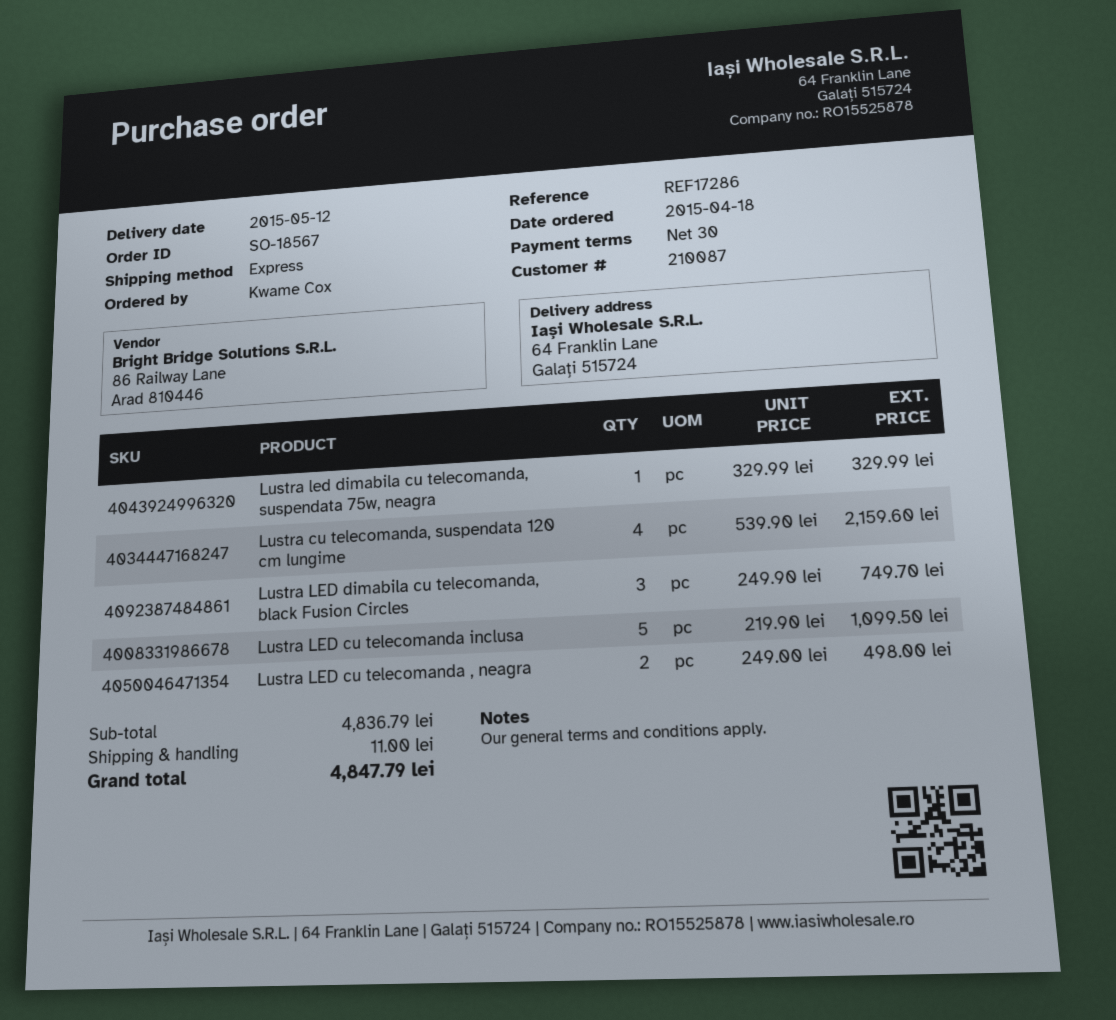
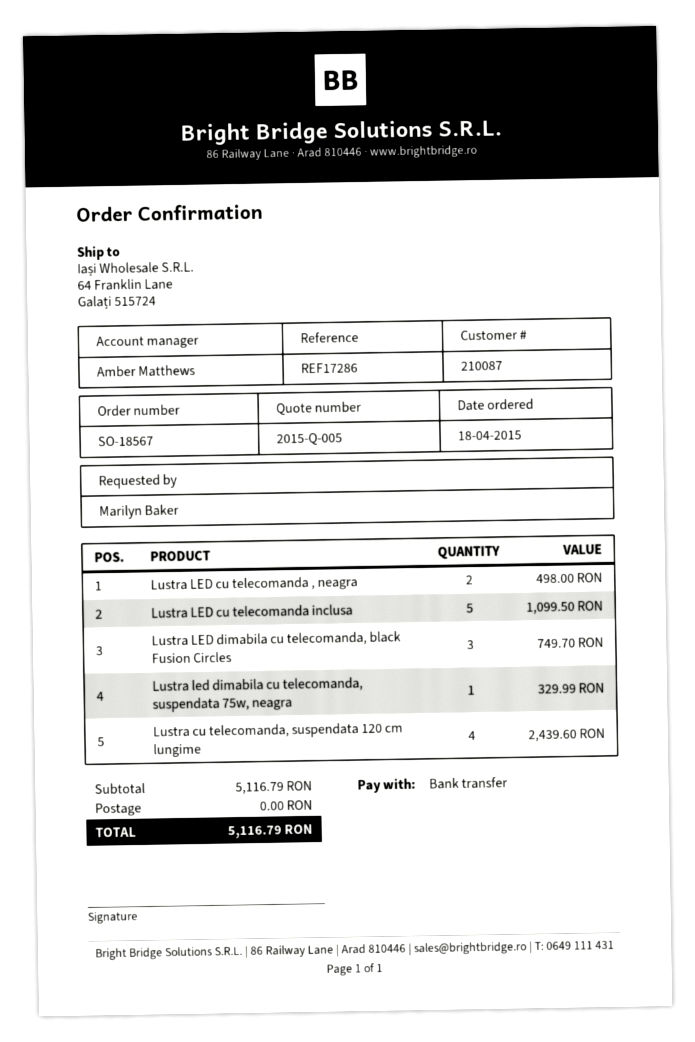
ordered by: Kwame Cox -> Marilyn Baker
Lustra cu telecomanda, suspendata 120 cm lungime: 4 for 2159.60 -> 4 for 2439.60
subtotal: 4836.79 -> 5116.79
shipping: 11.00 -> 0.00
total: 4847.79 -> 5116.79

